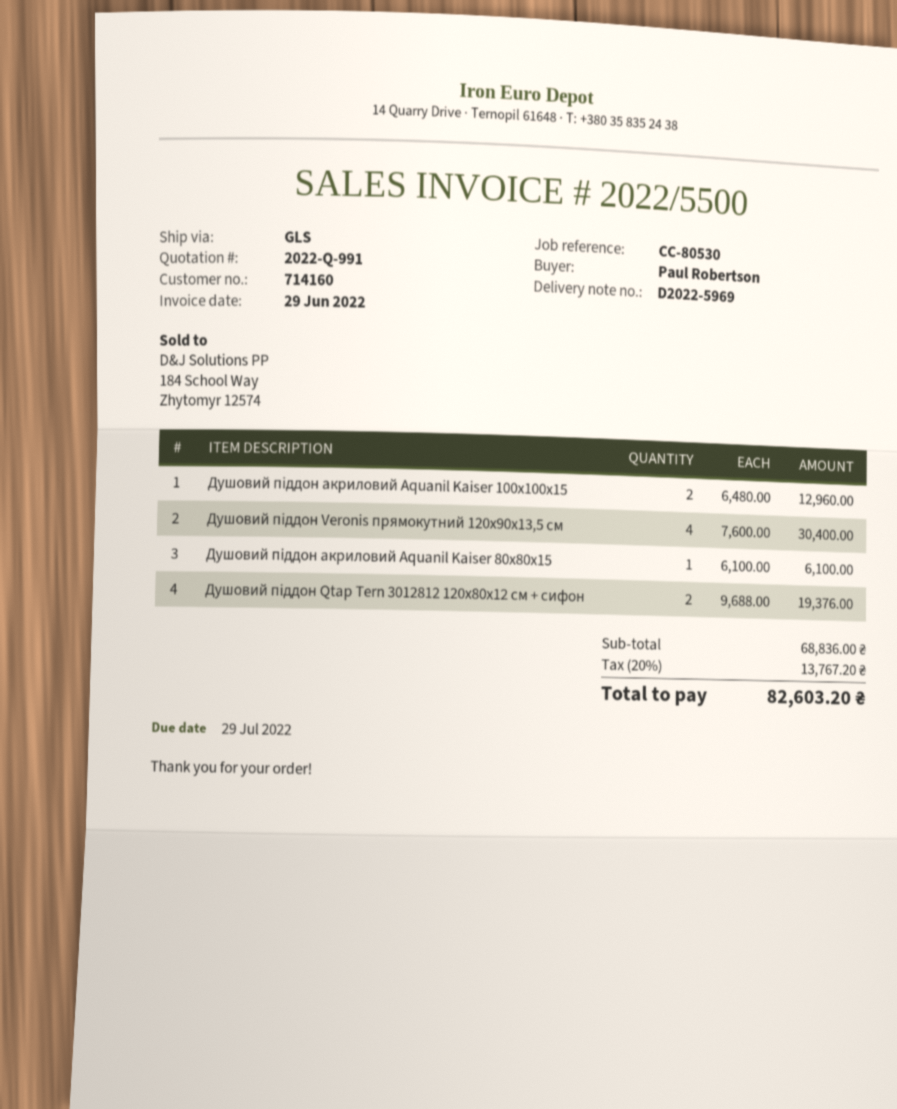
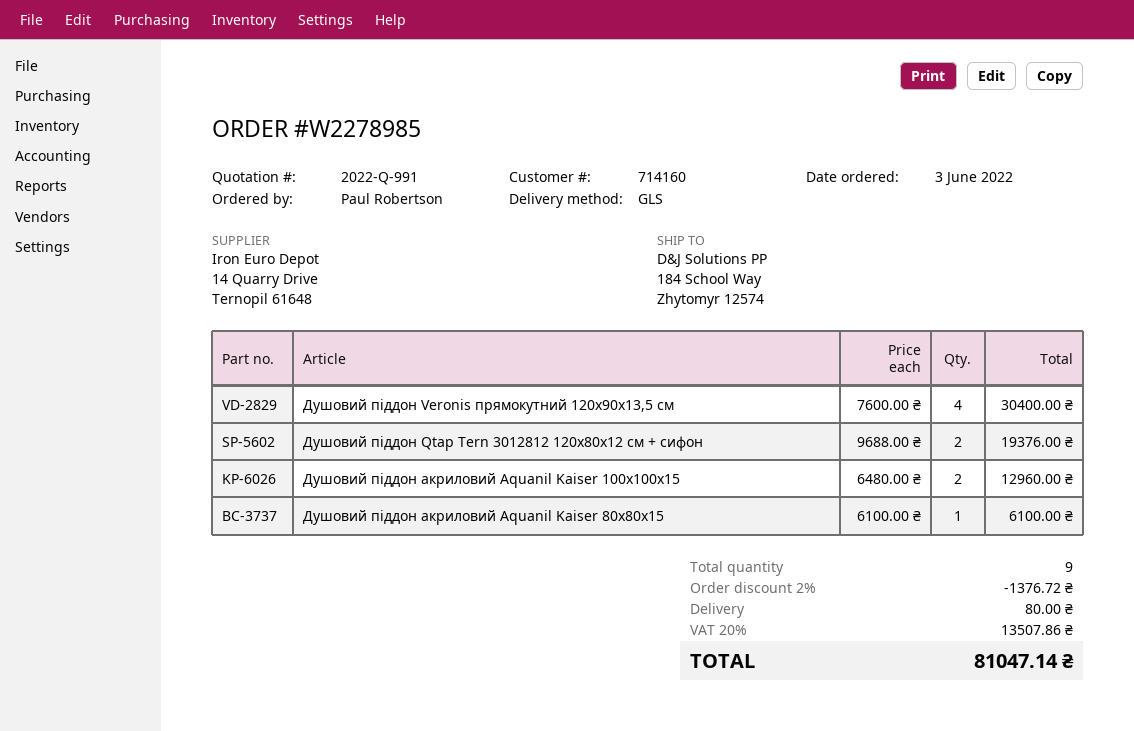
discount: none -> 2% = 1376.72
shipping: none -> 80.00
tax: 20% = 13767.20 -> 20% = 13507.86
total: 82603.20 -> 81047.14

